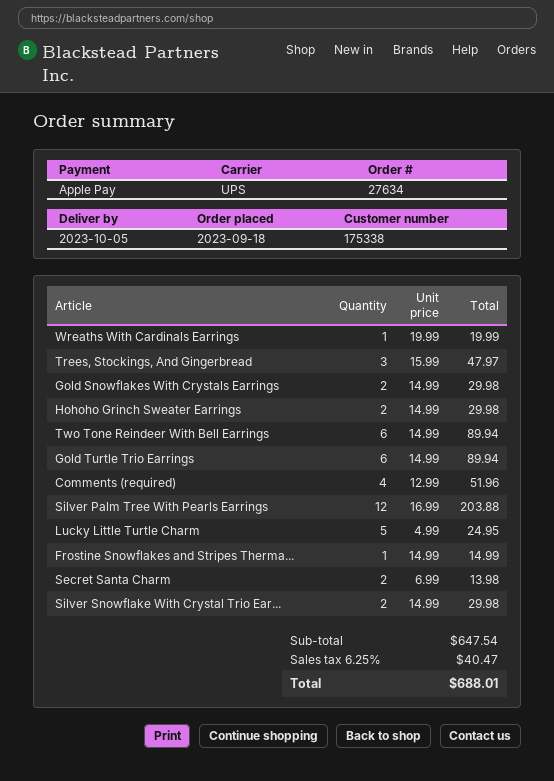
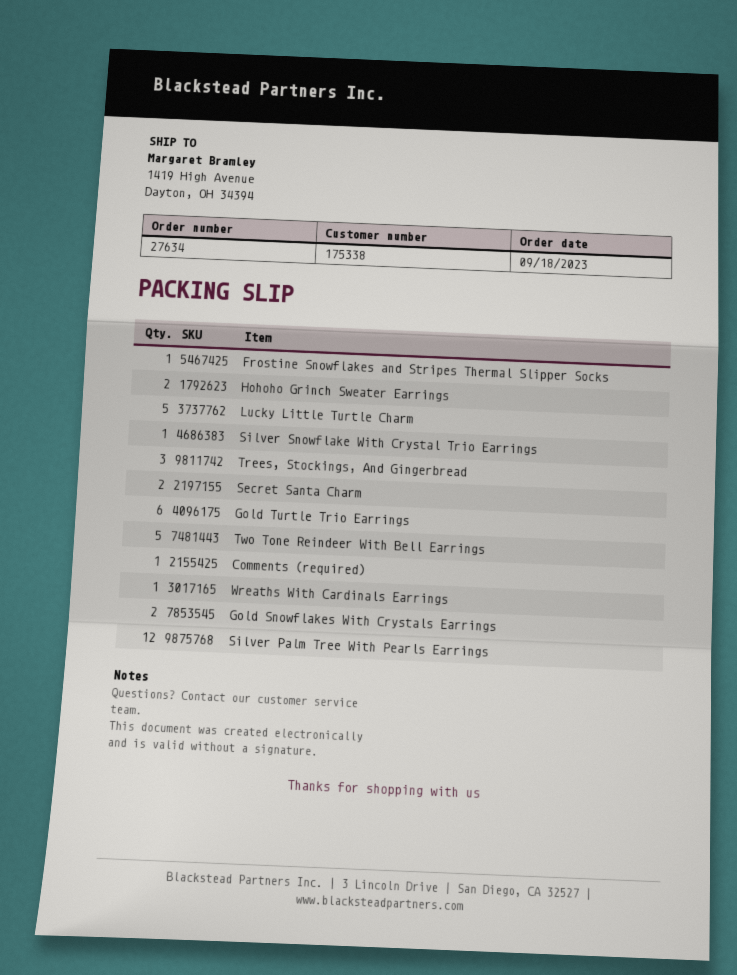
Two Tone Reindeer With Bell Earrings: 6 -> 5
Comments (required): 4 -> 1
Silver Snowflake With Crystal Trio Ear...: 2 -> 1

